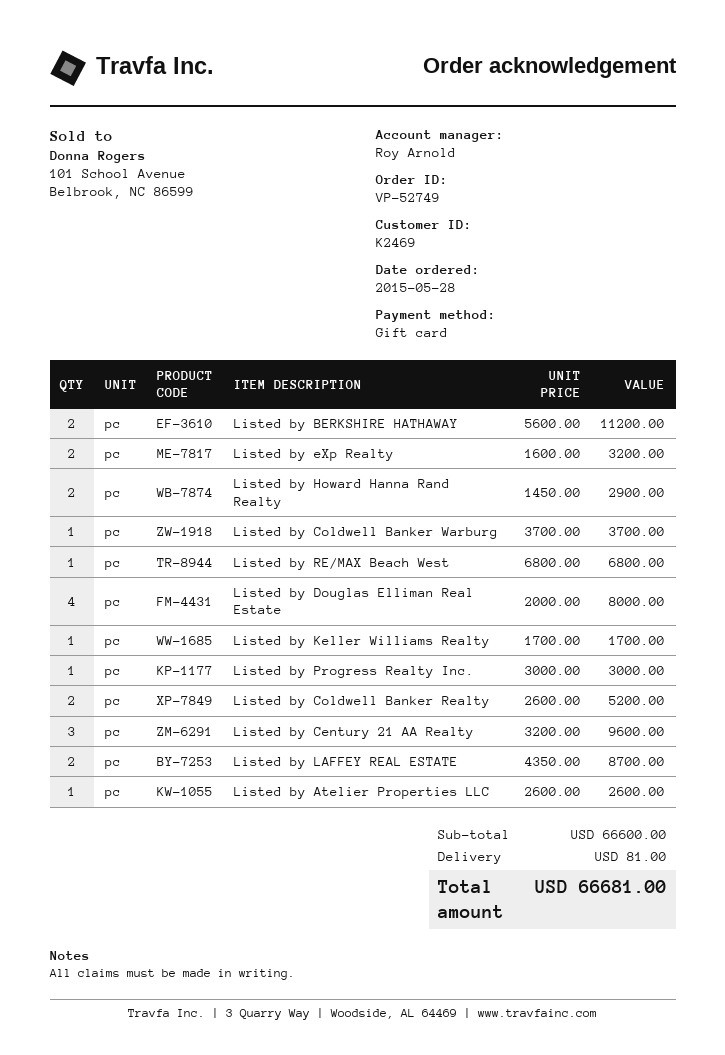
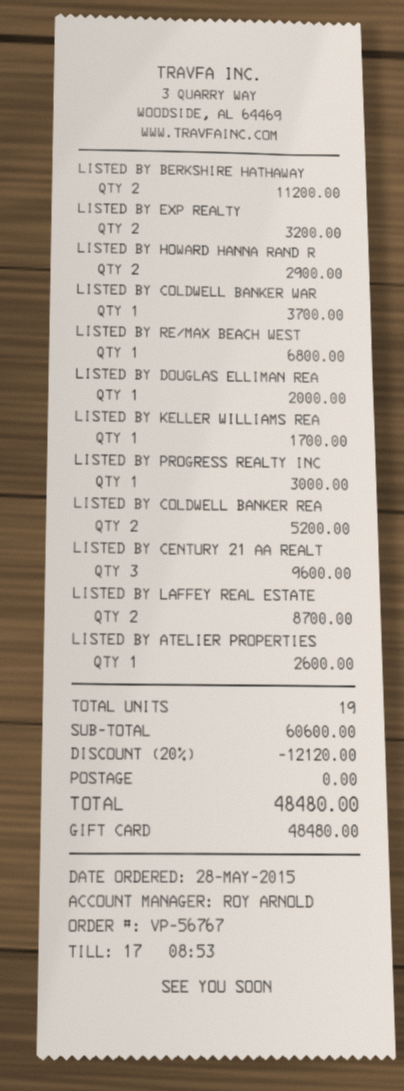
order number: VP-52749 -> VP-56767
Listed by Douglas Elliman Real Estate: 4 for 8000.00 -> 1 for 2000.00
subtotal: 66600.00 -> 60600.00
discount: none -> 20% = 12120.00
shipping: 81.00 -> 0.00
total: 66681.00 -> 48480.00

